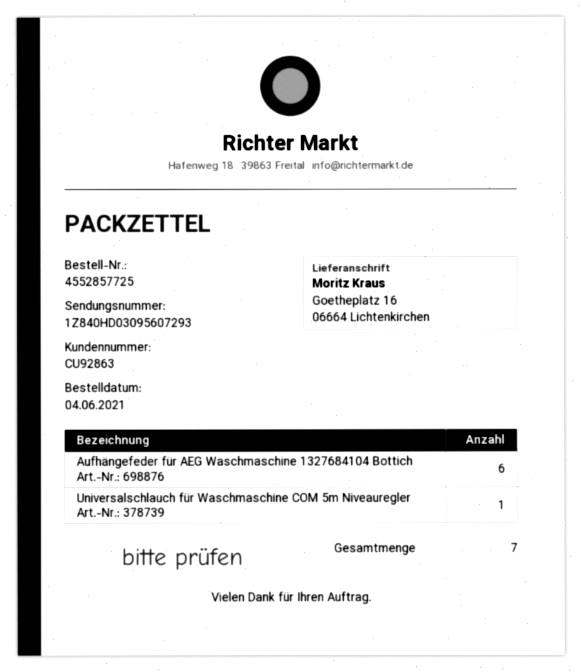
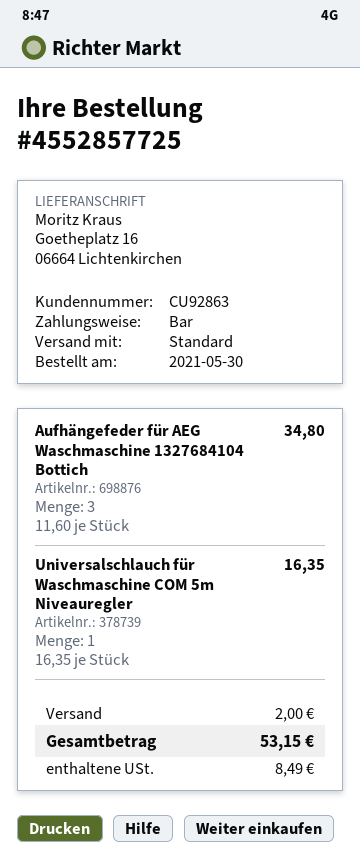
order date: 2021-06-04 -> 2021-05-30
Aufhängefeder für AEG Waschmaschine 1327684104 Bottich: 6 -> 3

